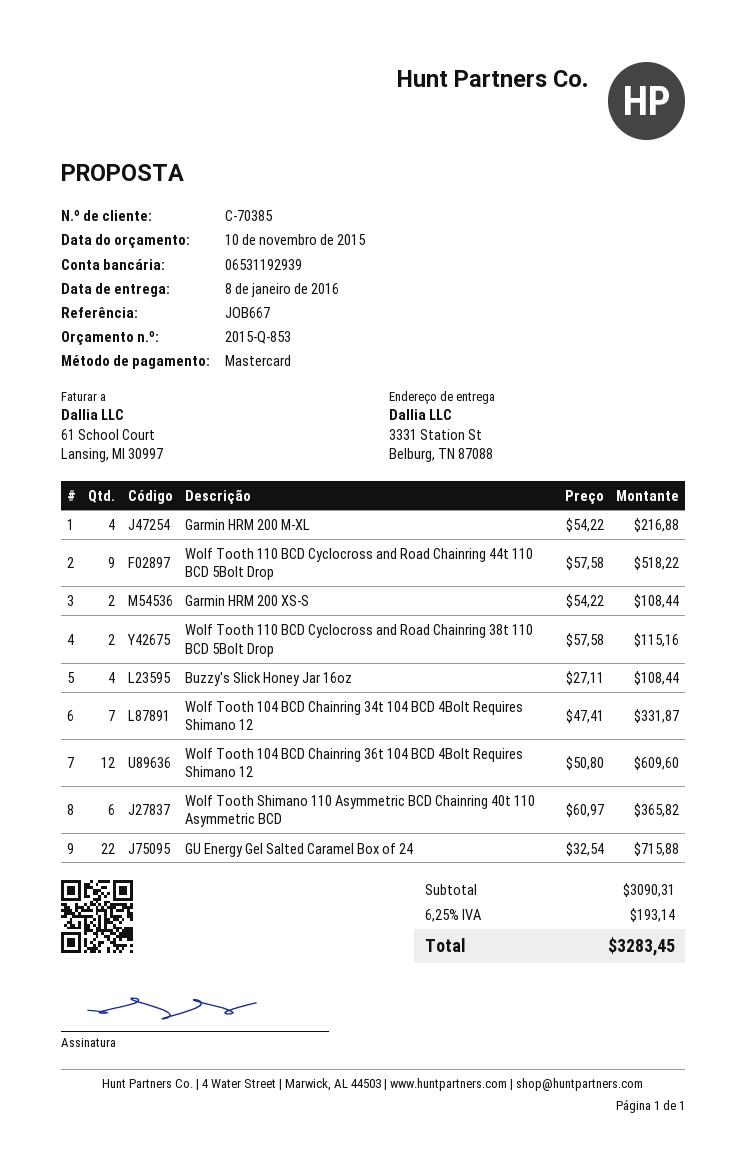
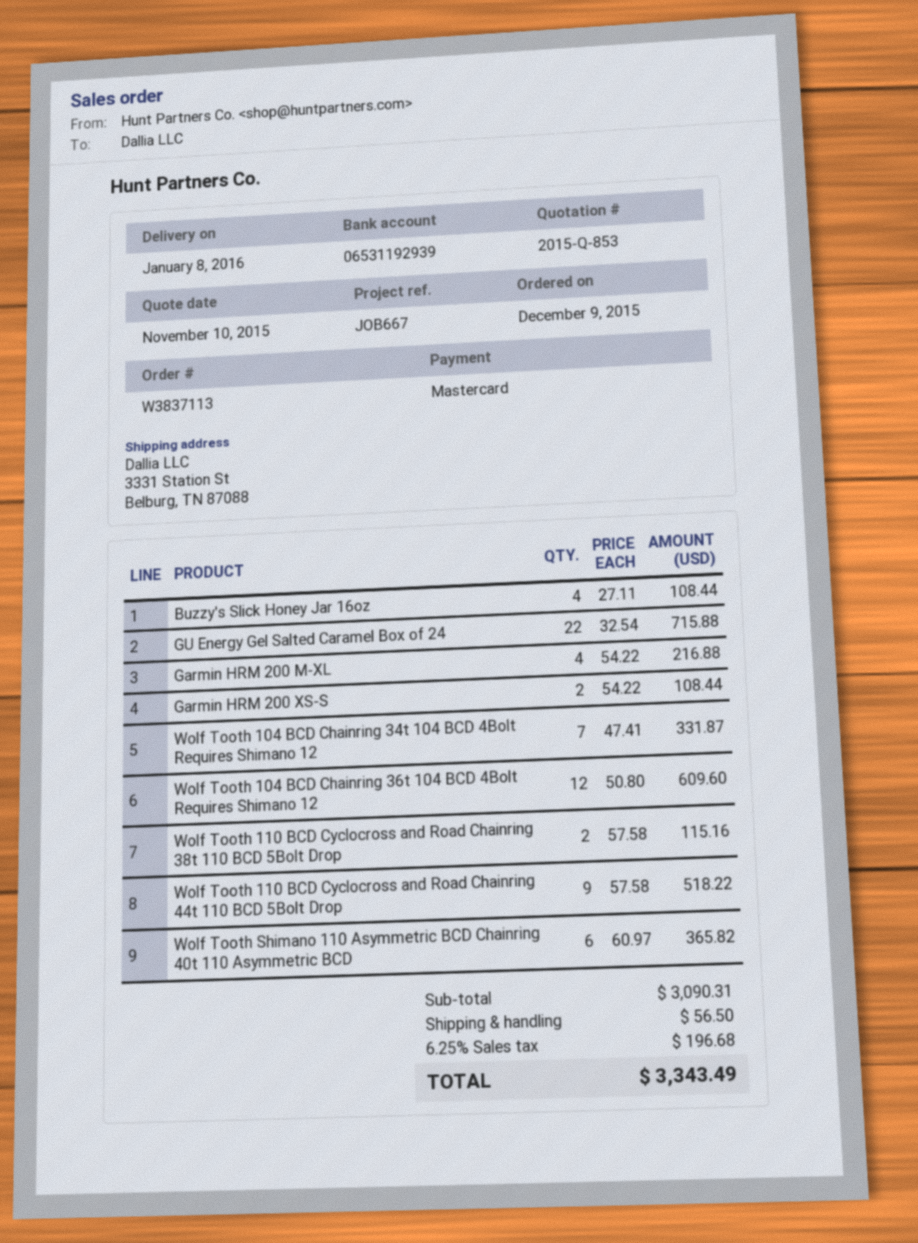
shipping: none -> 56.50
tax: 6.25% = 193.14 -> 6.25% = 196.68
total: 3283.45 -> 3343.49

